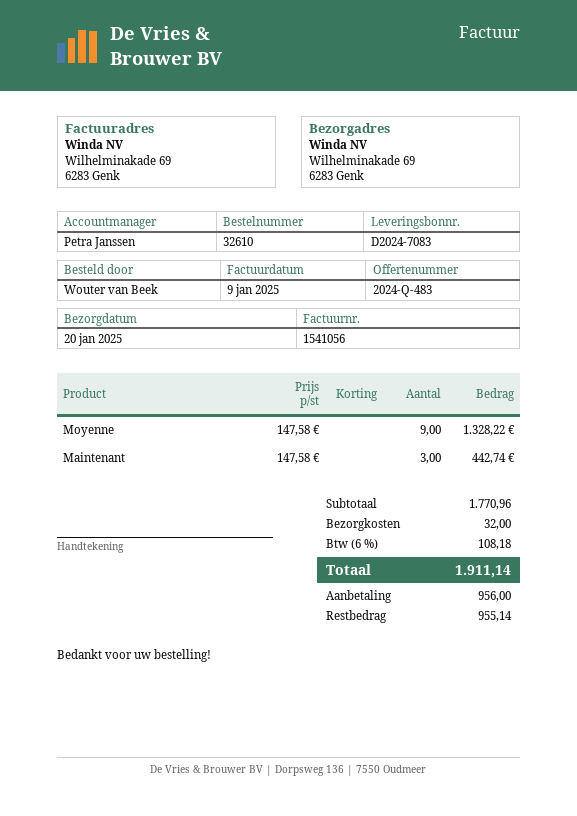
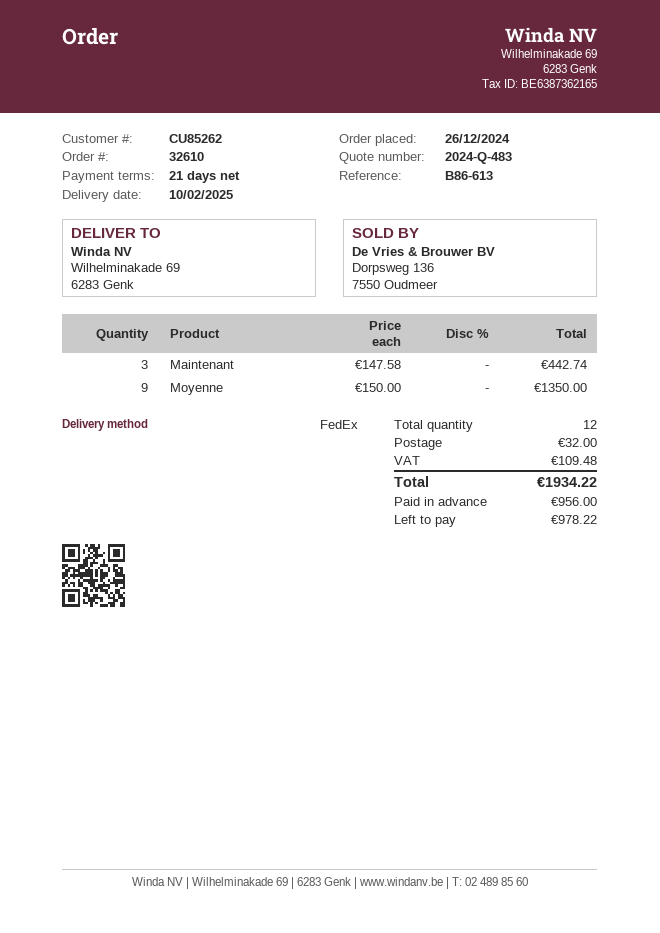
delivery date: 2025-01-20 -> 2025-02-10
Moyenne: 9 x 147.58 = 1328.22 -> 9 x 150.00 = 1350.00
tax: 108.18 -> 109.48
total: 1911.14 -> 1934.22
balance: 955.14 -> 978.22

